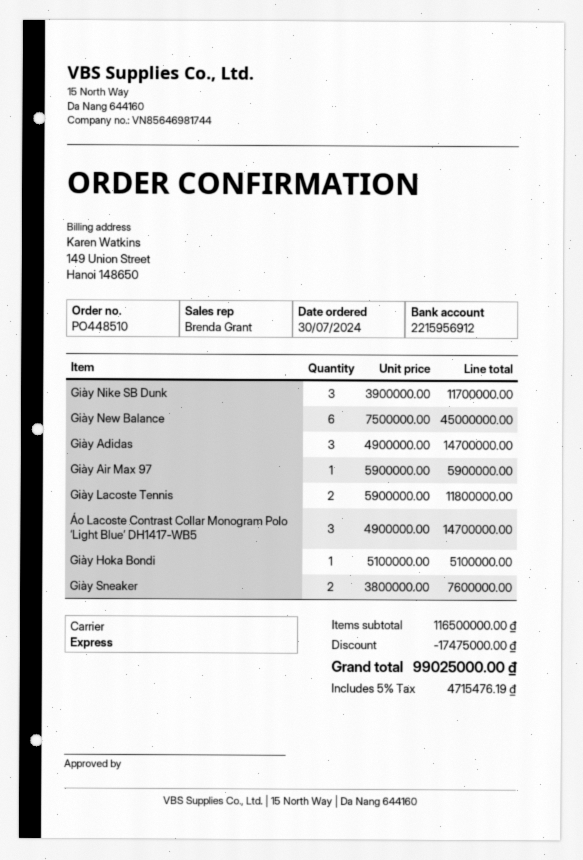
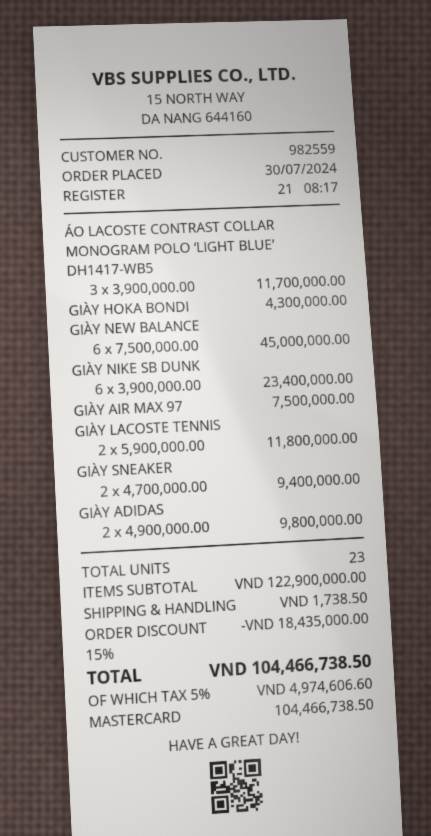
Giày Nike SB Dunk: 3 x 3900000.00 = 11700000.00 -> 6 x 3900000.00 = 23400000.00
Giày Adidas: 3 x 4900000.00 = 14700000.00 -> 2 x 4900000.00 = 9800000.00
Giày Air Max 97: 1 x 5900000.00 = 5900000.00 -> 1 x 7500000.00 = 7500000.00
Áo Lacoste Contrast Collar Monogram Polo ‘Light Blue’ DH1417-WB5: 3 x 4900000.00 = 14700000.00 -> 3 x 3900000.00 = 11700000.00
Giày Hoka Bondi: 1 x 5100000.00 = 5100000.00 -> 1 x 4300000.00 = 4300000.00
Giày Sneaker: 2 x 3800000.00 = 7600000.00 -> 2 x 4700000.00 = 9400000.00
subtotal: 116500000.00 -> 122900000.00
discount: 17475000.00 -> 18435000.00
shipping: none -> 1738.50
tax: 5% = 4715476.19 -> 5% = 4974606.60
total: 99025000.00 -> 104466738.50

